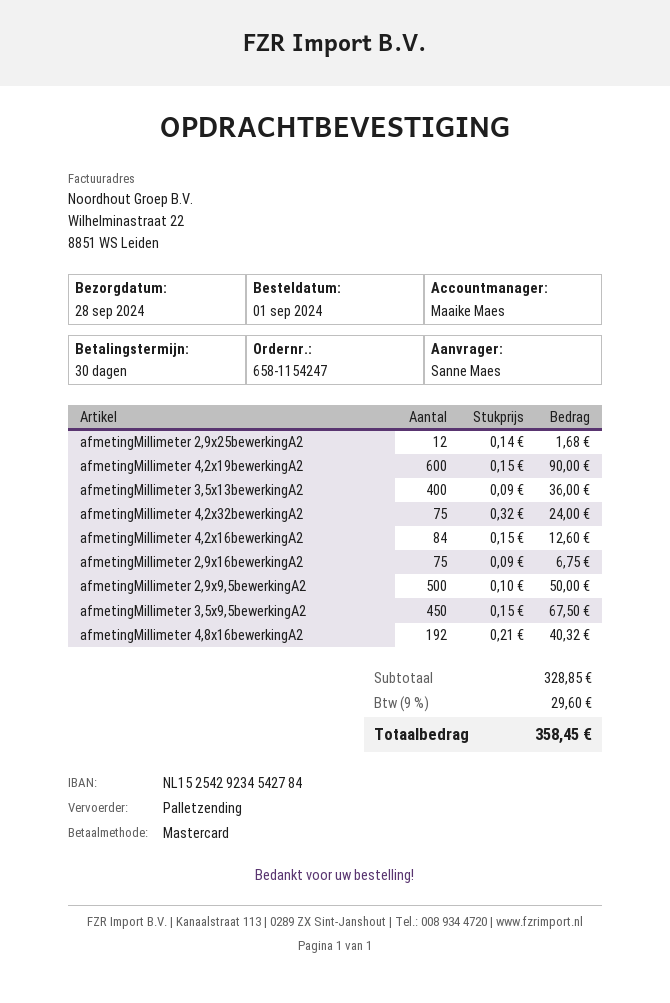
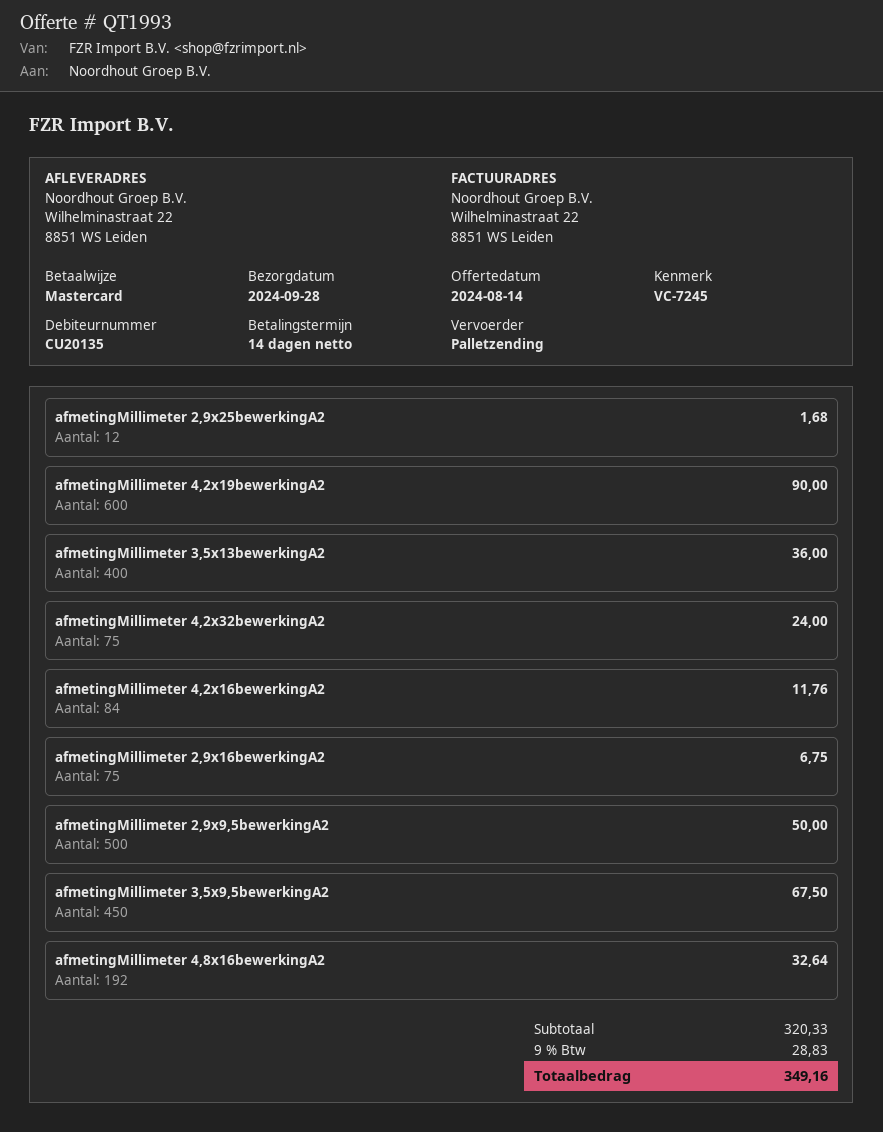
payment terms: 30 days -> 14 days
afmetingMillimeter 4,2x16bewerkingA2: 84 for 12.60 -> 84 for 11.76
afmetingMillimeter 4,8x16bewerkingA2: 192 for 40.32 -> 192 for 32.64
subtotal: 328.85 -> 320.33
tax: 9% = 29.60 -> 9% = 28.83
total: 358.45 -> 349.16

